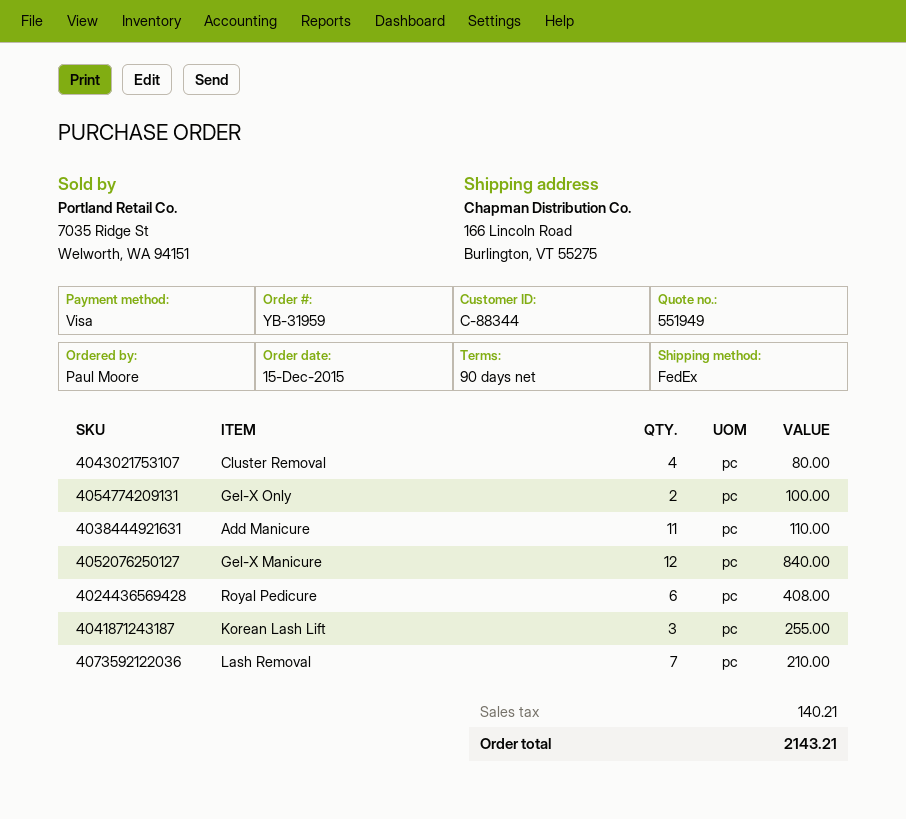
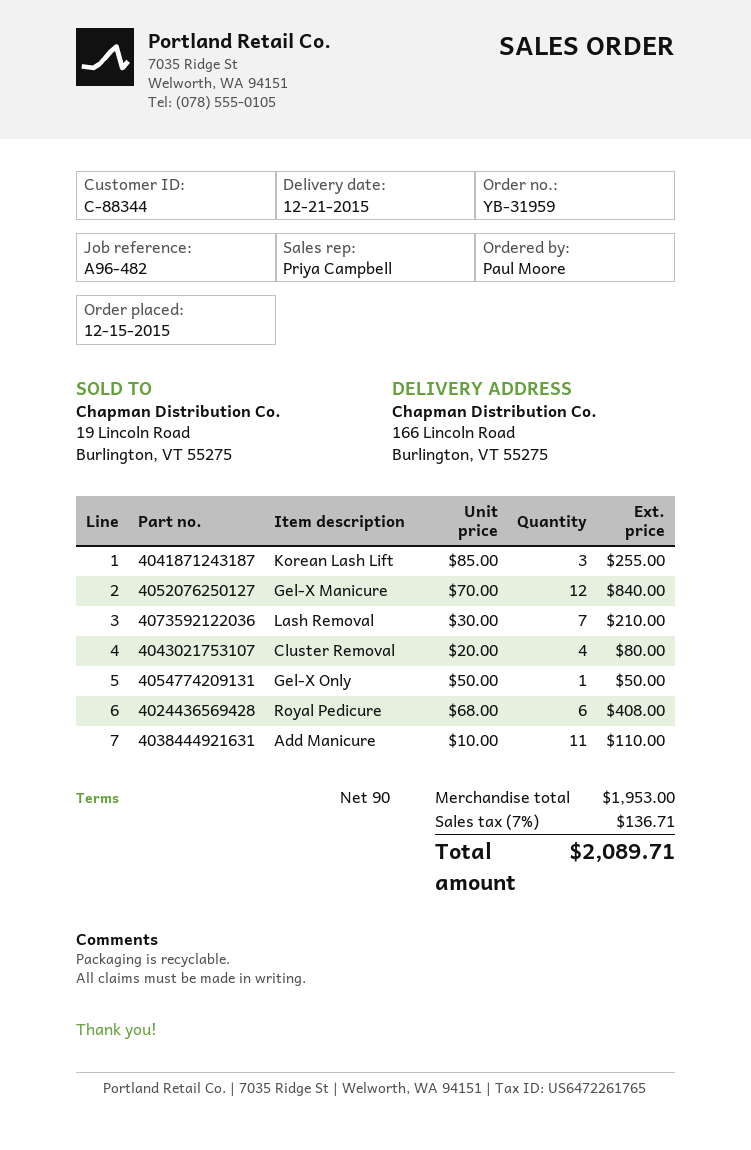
Gel-X Only: 2 for 100.00 -> 1 for 50.00
tax: 140.21 -> 136.71
total: 2143.21 -> 2089.71

